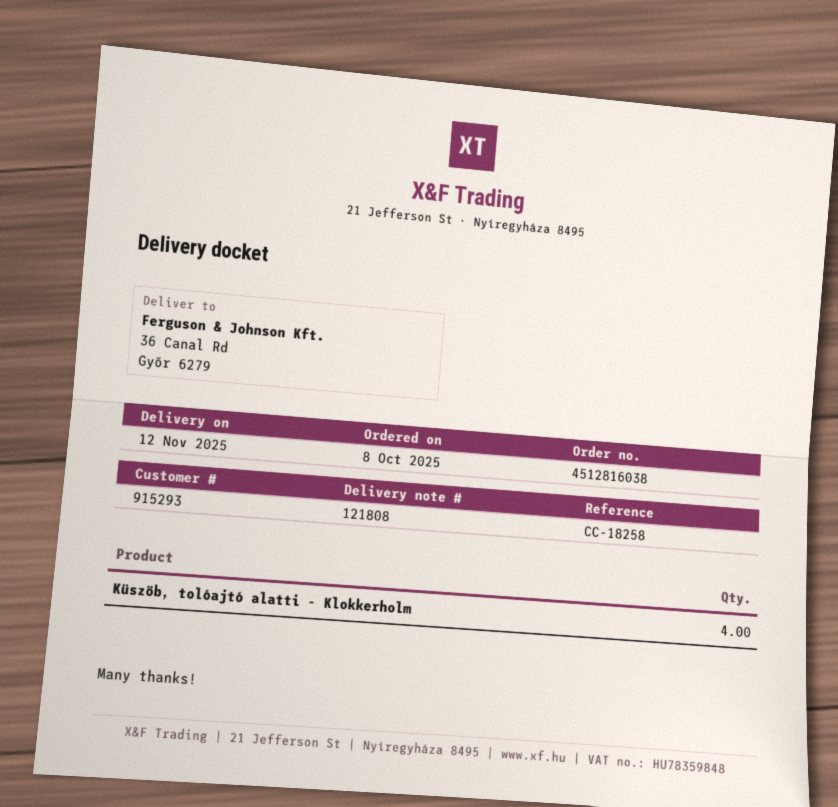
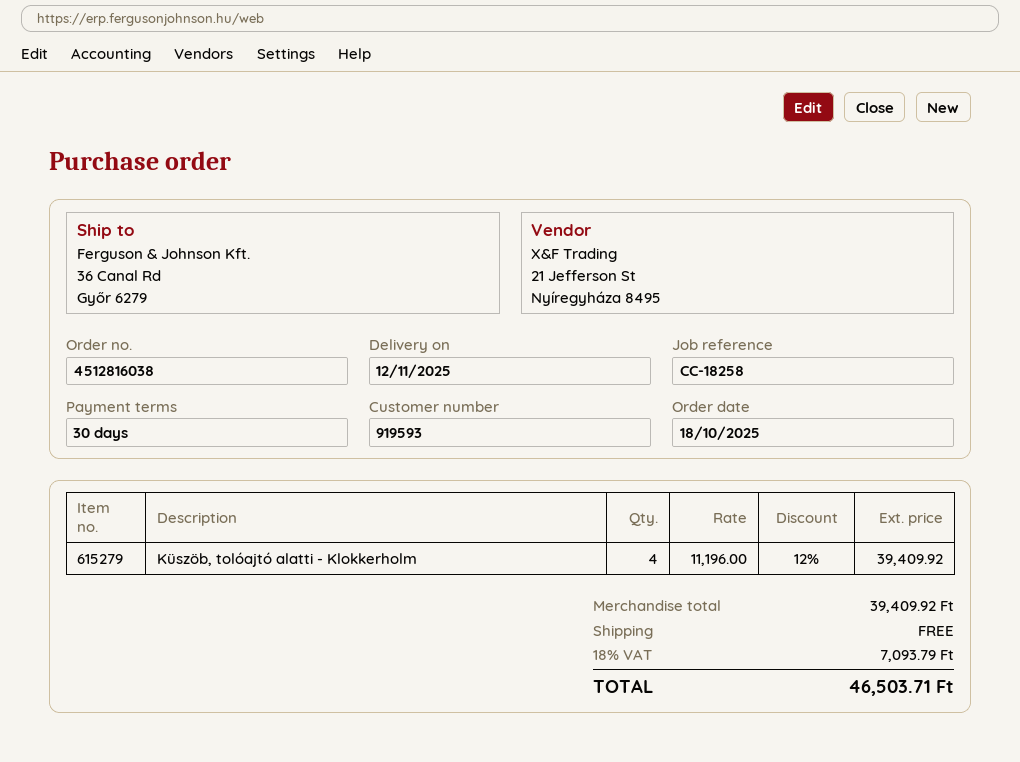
order date: 2025-10-08 -> 2025-10-18
customer number: 915293 -> 919593

